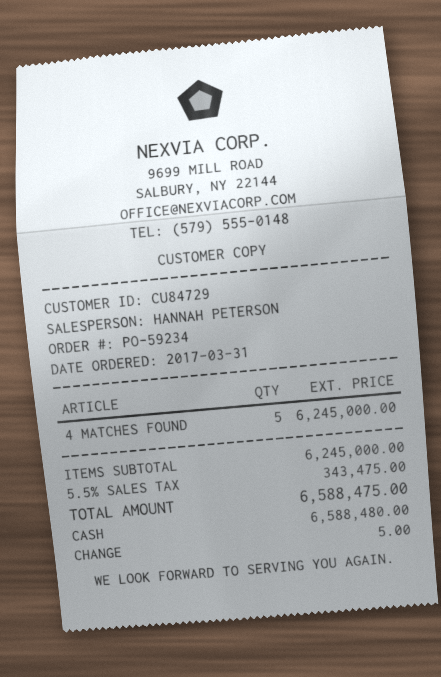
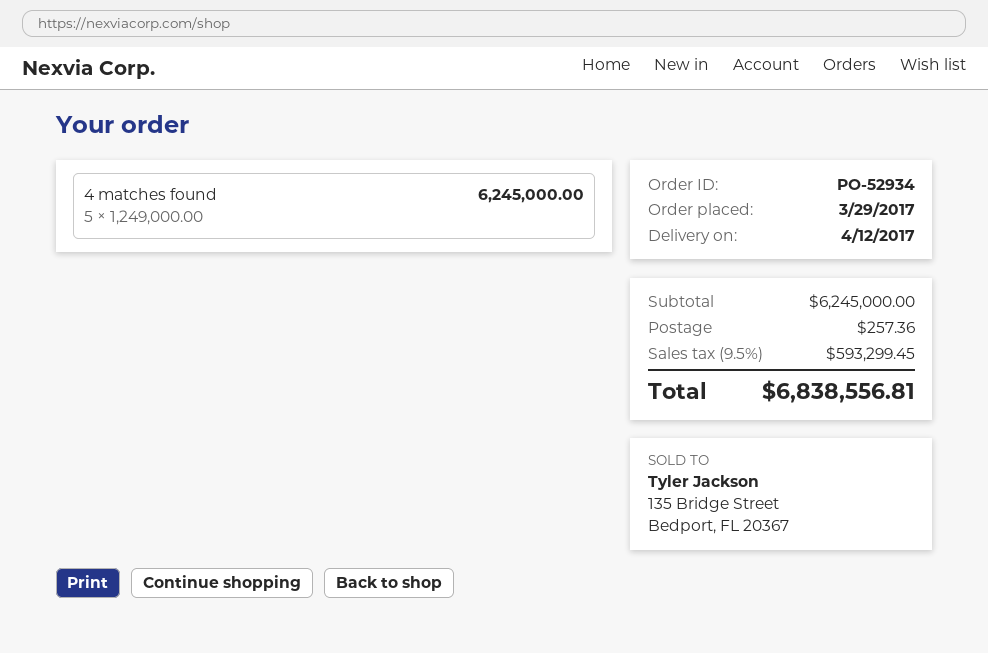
order number: PO-59234 -> PO-52934
order date: 2017-03-31 -> 2017-03-29
shipping: none -> 257.36
tax: 5.5% = 343475.00 -> 9.5% = 593299.45
total: 6588475.00 -> 6838556.81

